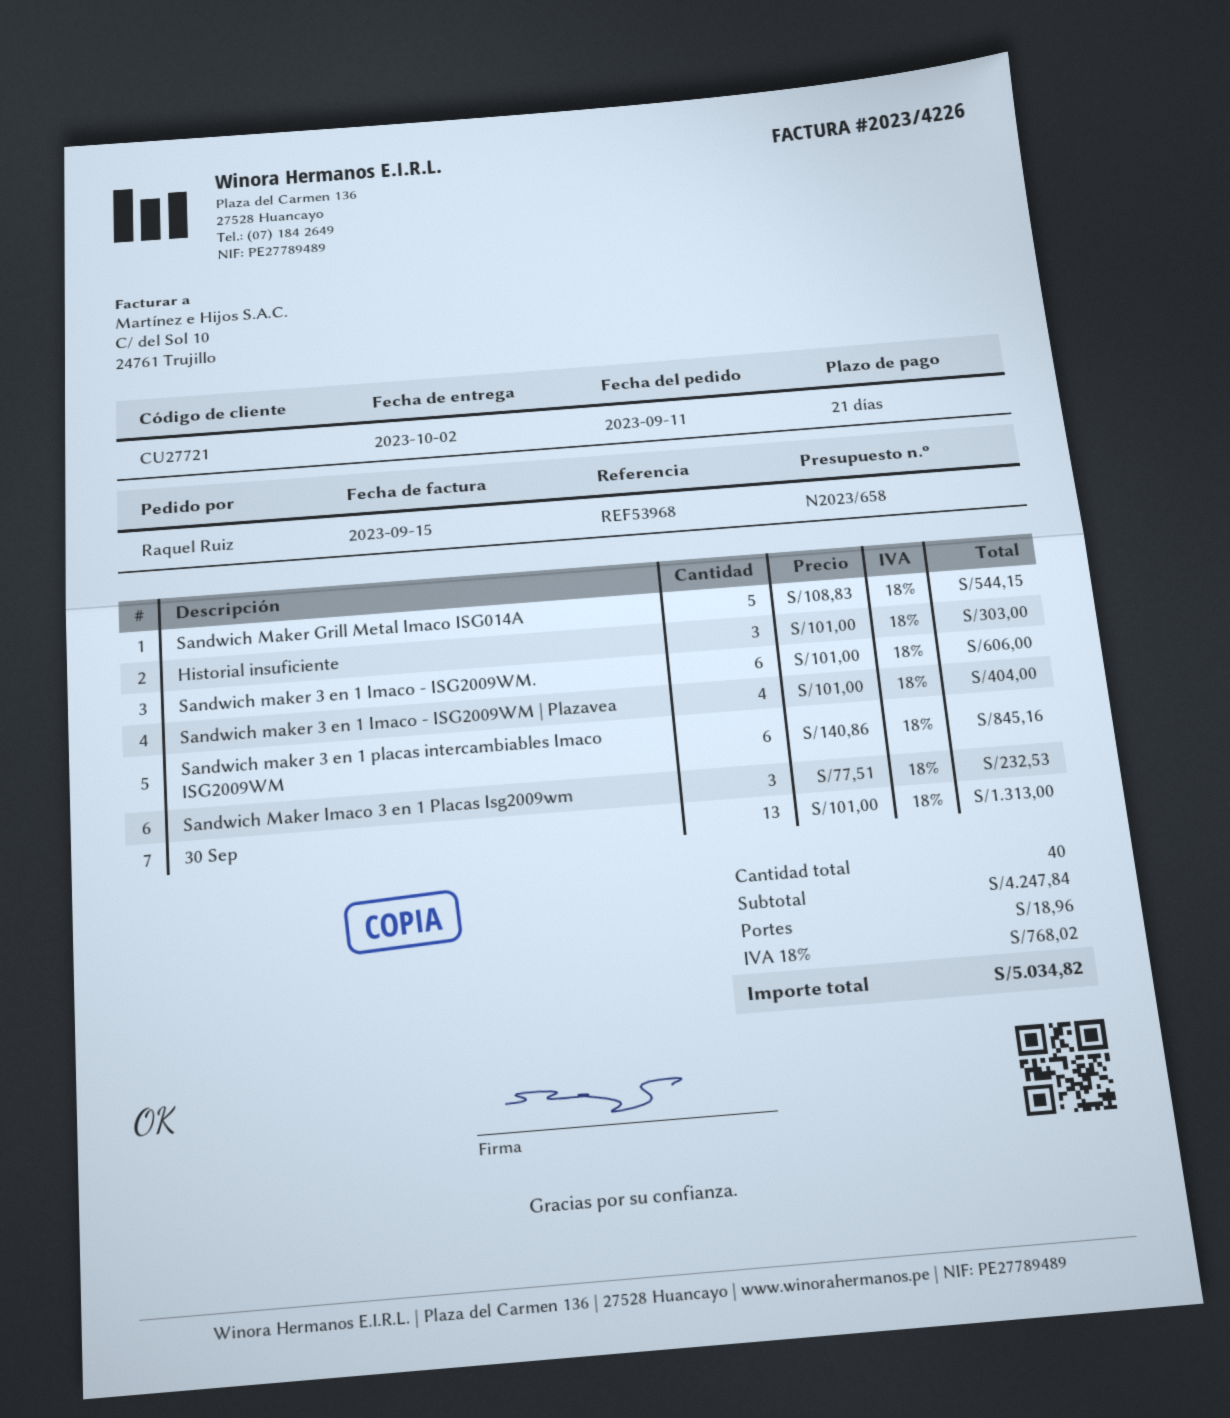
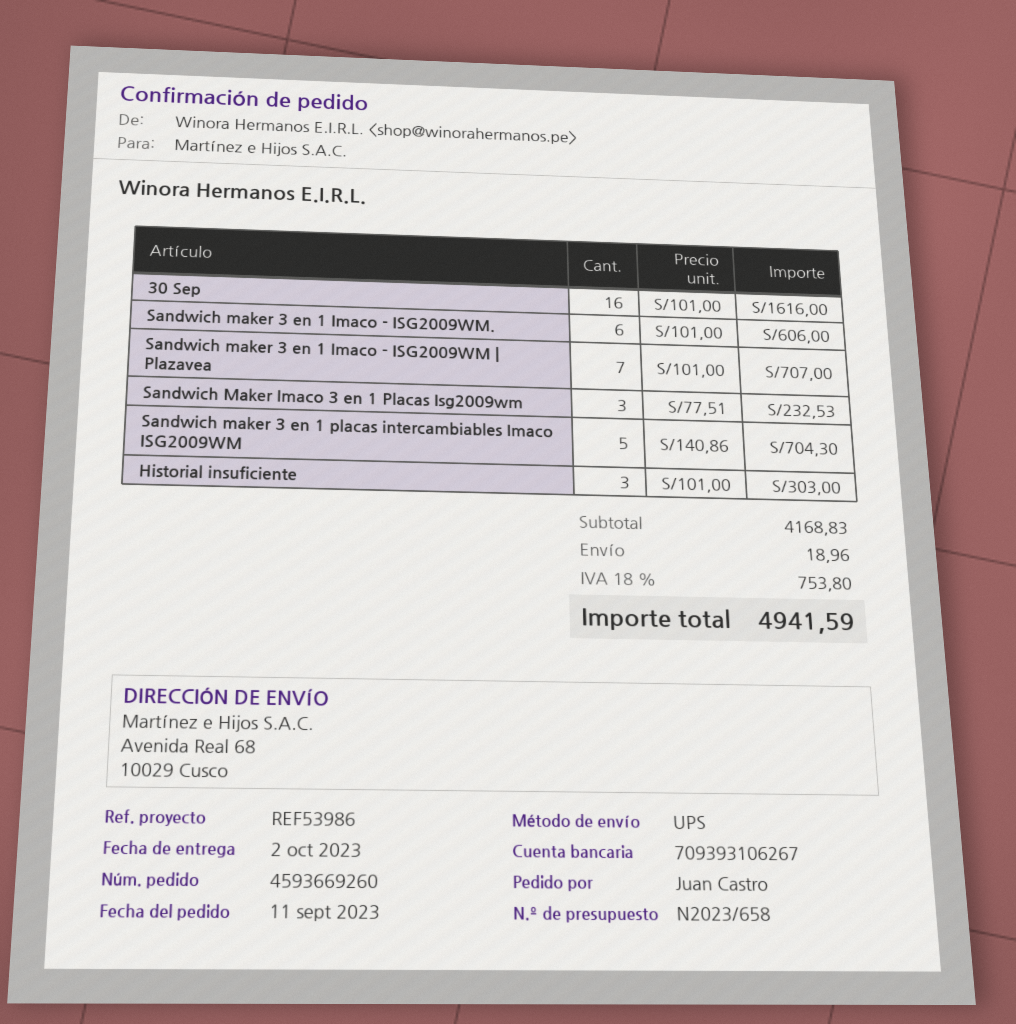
reference: REF53968 -> REF53986
ordered by: Raquel Ruiz -> Juan Castro
Sandwich Maker Grill Metal Imaco ISG014A: 5 x 108.83 = 544.15 -> none
Sandwich maker 3 en 1 Imaco - ISG2009WM | Plazavea: 4 x 101.00 = 404.00 -> 7 x 101.00 = 707.00
Sandwich maker 3 en 1 placas intercambiables Imaco ISG2009WM: 6 x 140.86 = 845.16 -> 5 x 140.86 = 704.30
30 Sep: 13 x 101.00 = 1313.00 -> 16 x 101.00 = 1616.00
subtotal: 4247.84 -> 4168.83
tax: 18% = 768.02 -> 18% = 753.80
total: 5034.82 -> 4941.59

